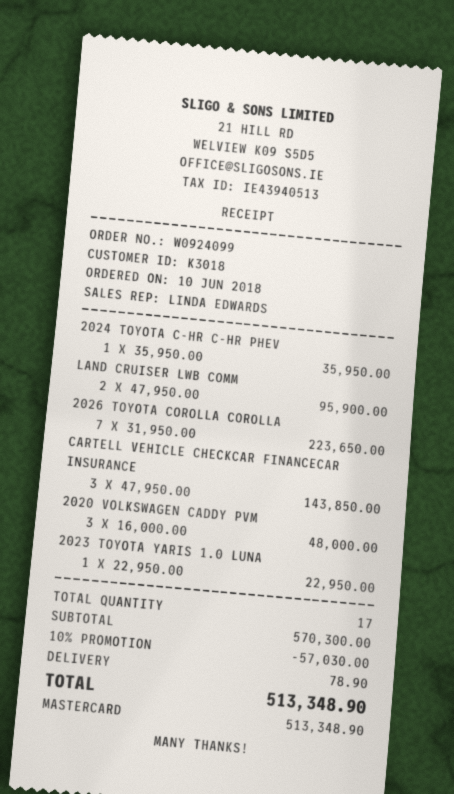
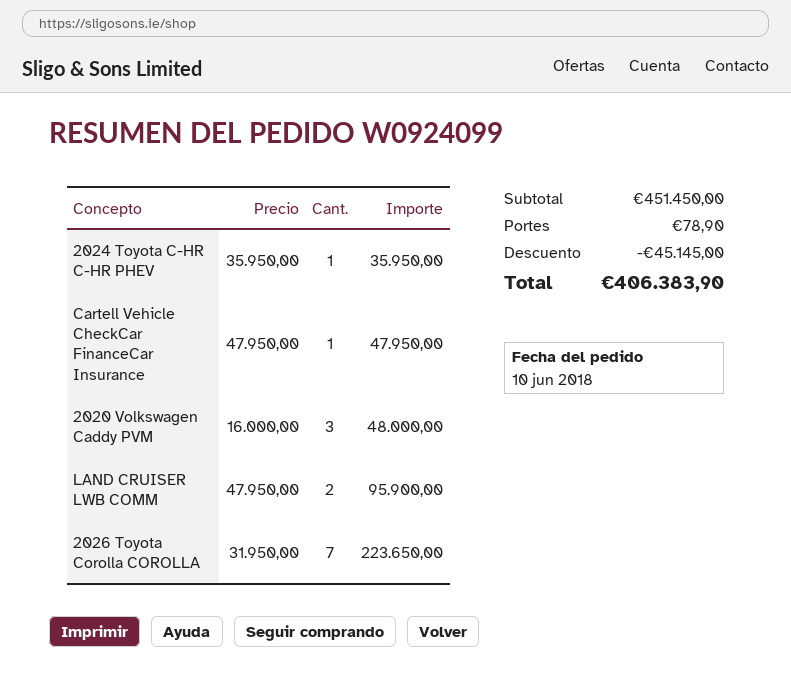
CARTELL VEHICLE CHECKCAR FINANCECAR INSURANCE: 3 x 47950.00 = 143850.00 -> 1 x 47950.00 = 47950.00
2023 TOYOTA YARIS 1.0 LUNA: 1 x 22950.00 = 22950.00 -> none
subtotal: 570300.00 -> 451450.00
discount: 57030.00 -> 45145.00
total: 513348.90 -> 406383.90

